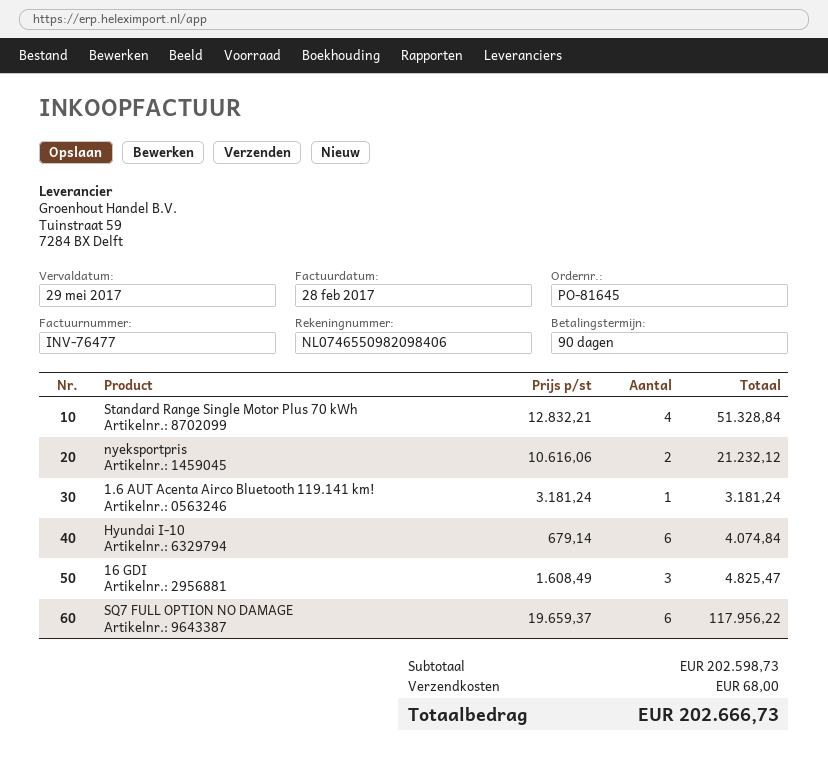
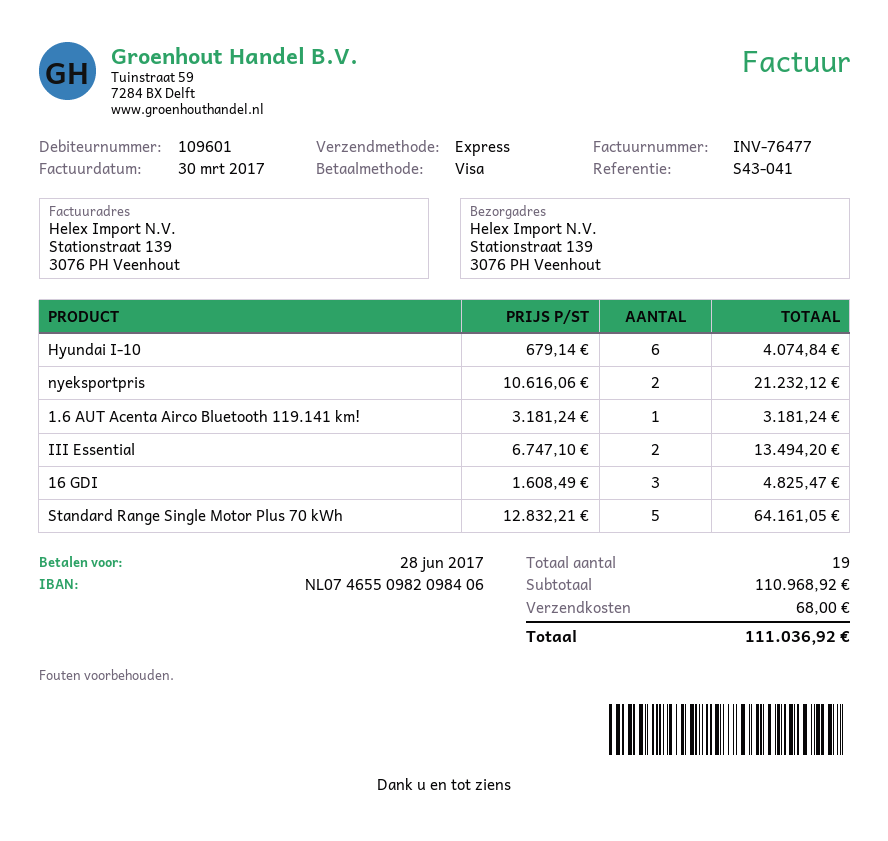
invoice date: 2017-02-28 -> 2017-03-30
due date: 2017-05-29 -> 2017-06-28
Standard Range Single Motor Plus 70 kWh: 4 x 12832.21 = 51328.84 -> 5 x 12832.21 = 64161.05
SQ7 FULL OPTION NO DAMAGE: 6 x 19659.37 = 117956.22 -> none
III Essential: none -> 2 x 6747.10 = 13494.20
subtotal: 202598.73 -> 110968.92
total: 202666.73 -> 111036.92

